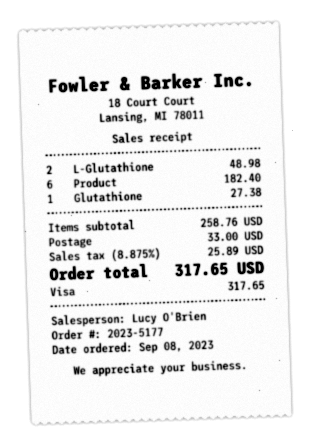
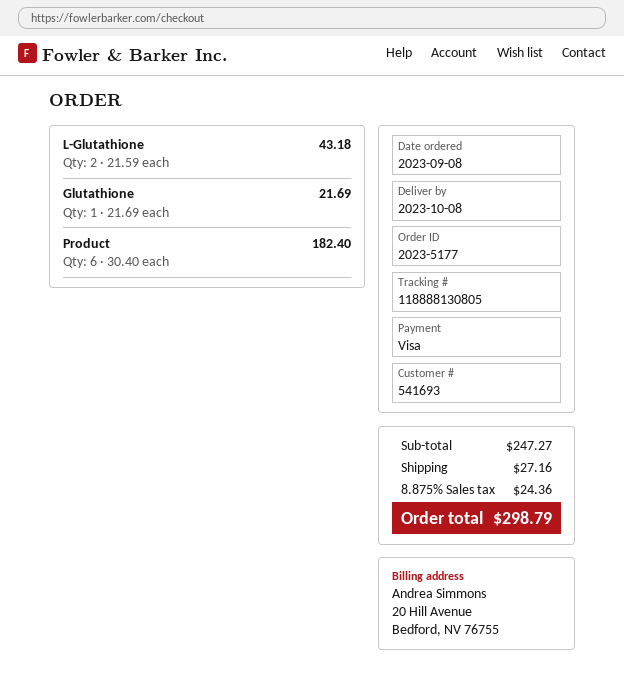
L-Glutathione: 2 for 48.98 -> 2 for 43.18
Glutathione: 1 for 27.38 -> 1 for 21.69
subtotal: 258.76 -> 247.27
shipping: 33.00 -> 27.16
tax: 8.875% = 25.89 -> 8.875% = 24.36
total: 317.65 -> 298.79

